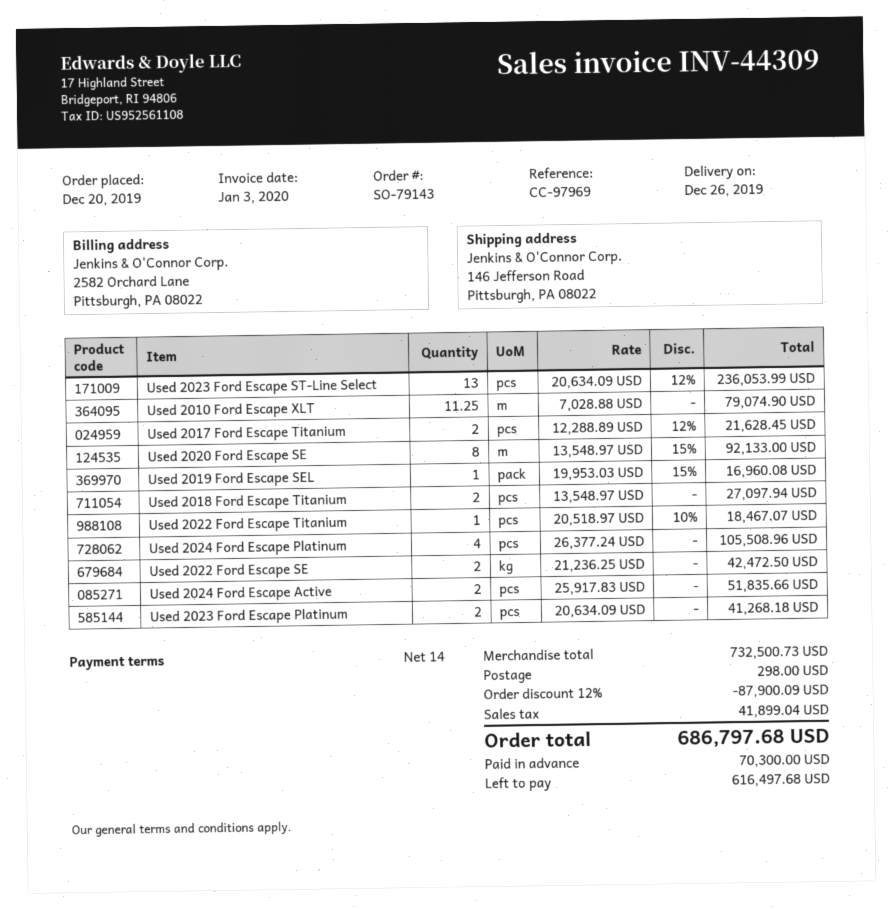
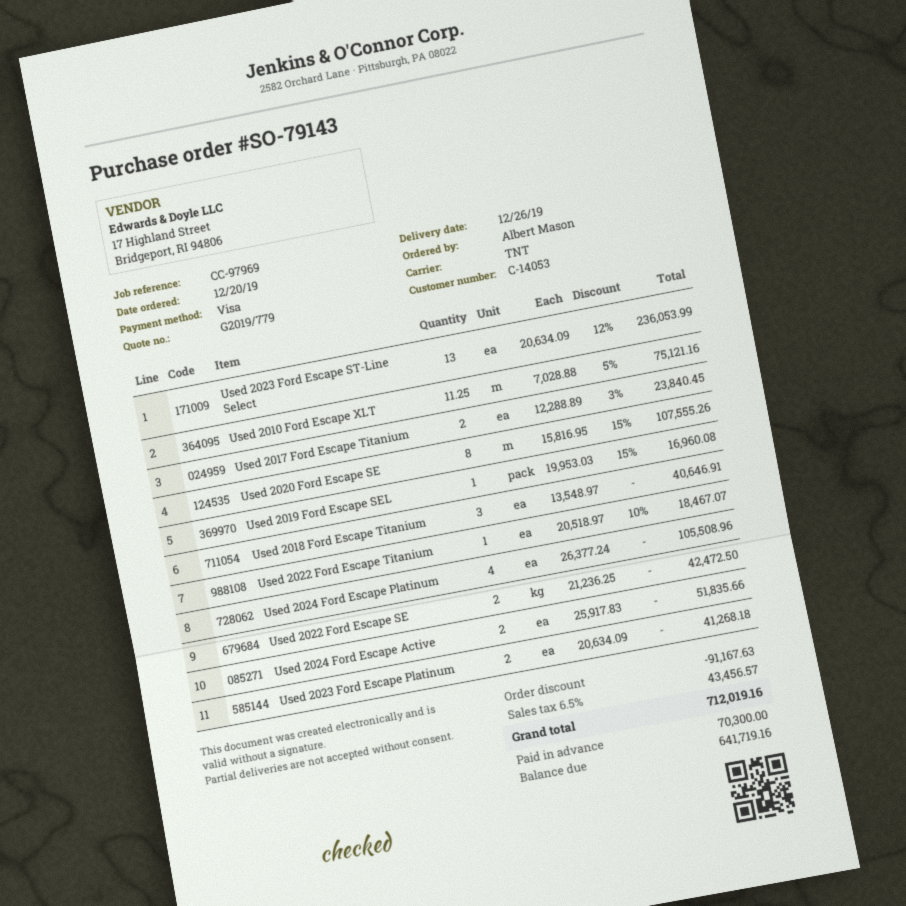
Used 2010 Ford Escape XLT: 11.25 x 7028.88 = 79074.90 -> 11.25 x 7028.88 - 5% = 75121.16
Used 2017 Ford Escape Titanium: 2 x 12288.89 - 12% = 21628.45 -> 2 x 12288.89 - 3% = 23840.45
Used 2020 Ford Escape SE: 8 x 13548.97 - 15% = 92133.00 -> 8 x 15816.95 - 15% = 107555.26
Used 2018 Ford Escape Titanium: 2 x 13548.97 = 27097.94 -> 3 x 13548.97 = 40646.91
discount: 87900.09 -> 91167.63
shipping: 298.00 -> none
tax: 41899.04 -> 43456.57
total: 686797.68 -> 712019.16
balance: 616497.68 -> 641719.16

